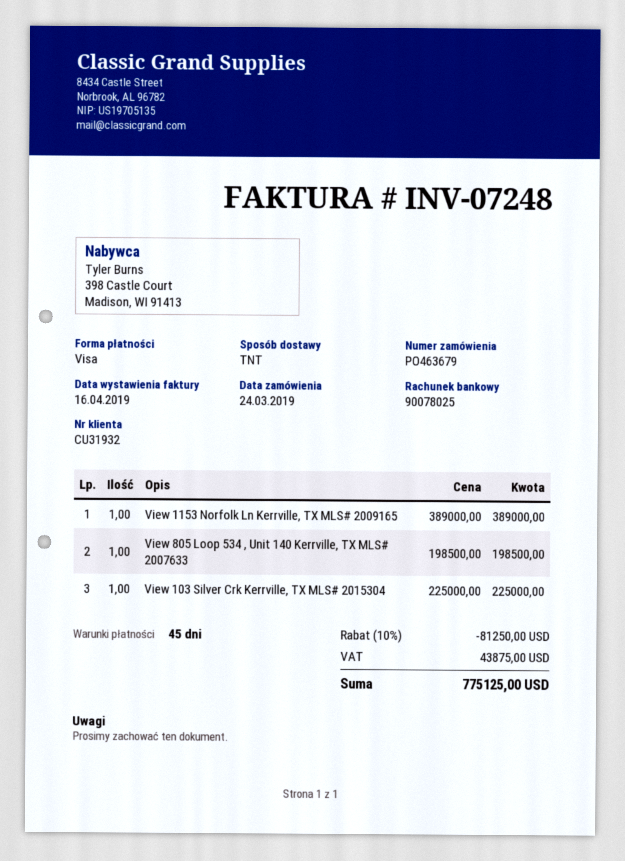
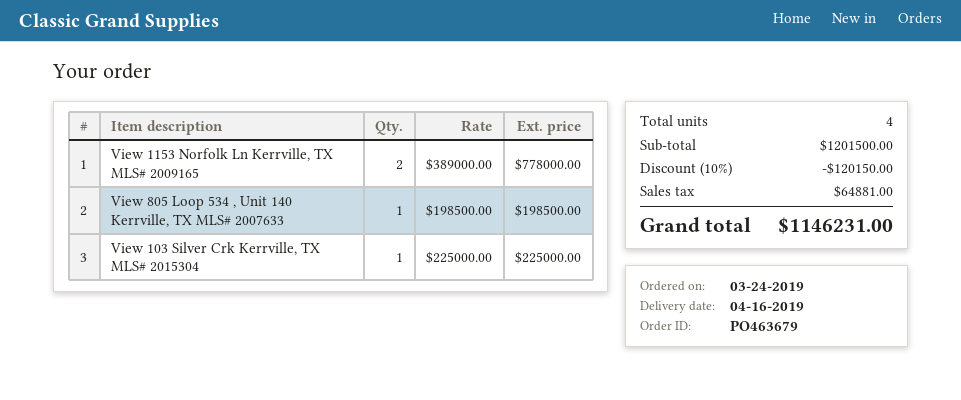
View 1153 Norfolk Ln Kerrville, TX MLS# 2009165: 1 x 389000.00 = 389000.00 -> 2 x 389000.00 = 778000.00
discount: 10% = 81250.00 -> 10% = 120150.00
tax: 43875.00 -> 64881.00
total: 775125.00 -> 1146231.00

